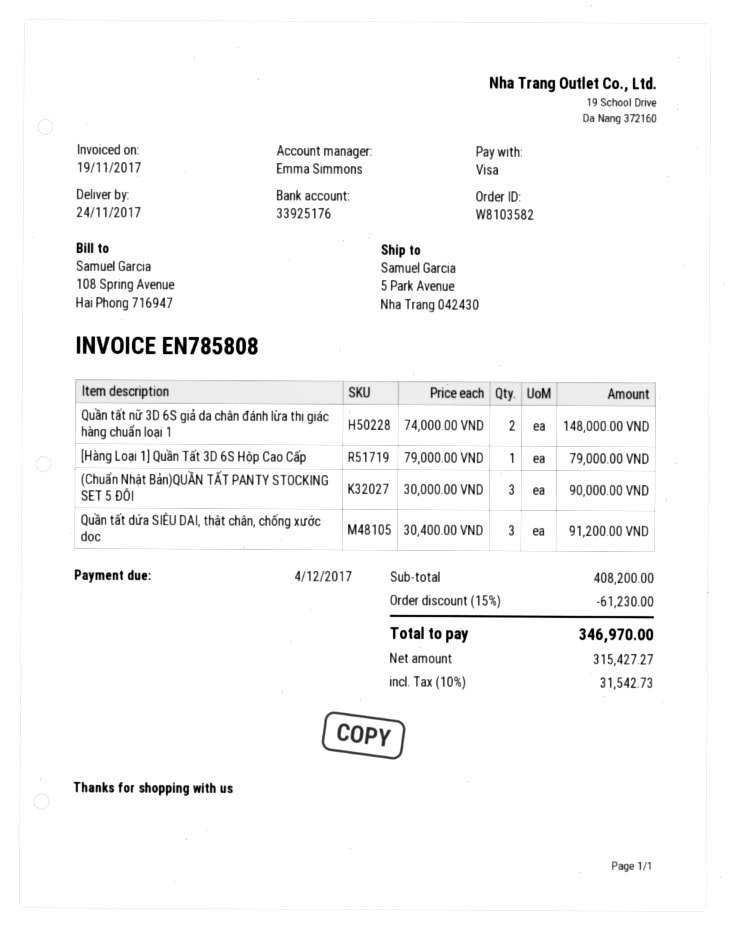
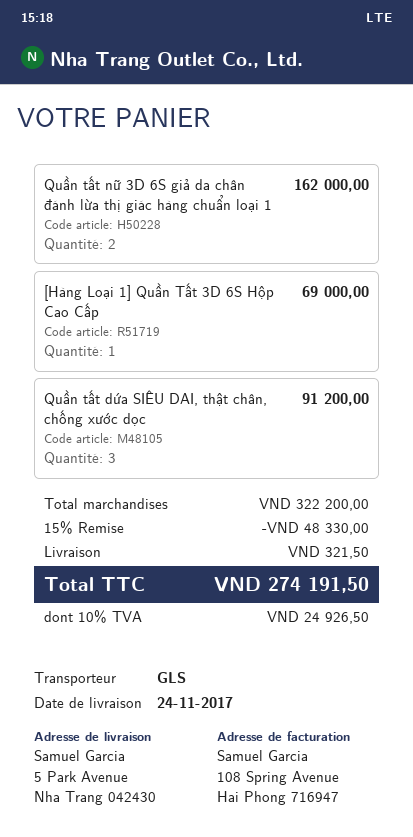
Quần tất nữ 3D 6S giả da chân đánh lừa thị giác hàng chuẩn loại 1: 2 for 148000.00 -> 2 for 162000.00
[Hàng Loại 1] Quần Tất 3D 6S Hộp Cao Cấp: 1 for 79000.00 -> 1 for 69000.00
(Chuẩn Nhật Bản)QUẦN TẤT PANTY STOCKING SET 5 ĐÔI: 3 for 90000.00 -> none
subtotal: 408200.00 -> 322200.00
discount: 15% = 61230.00 -> 15% = 48330.00
shipping: none -> 321.50
tax: 10% = 31542.73 -> 10% = 24926.50
total: 346970.00 -> 274191.50

